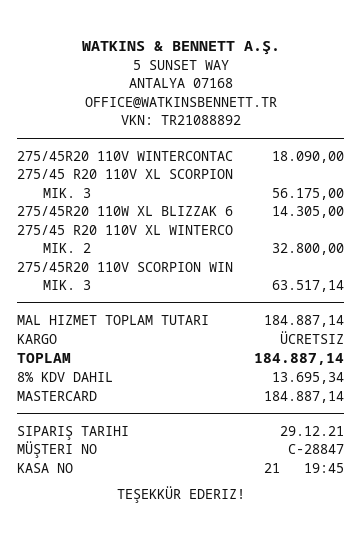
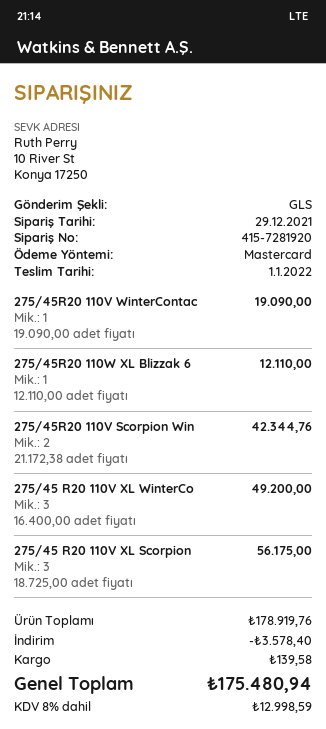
275/45R20 110V WINTERCONTAC: 1 for 18090.00 -> 1 for 19090.00
275/45R20 110W XL BLIZZAK 6: 1 for 14305.00 -> 1 for 12110.00
275/45 R20 110V XL WINTERCO: 2 for 32800.00 -> 3 for 49200.00
275/45R20 110V SCORPION WIN: 3 for 63517.14 -> 2 for 42344.76
subtotal: 184887.14 -> 178919.76
discount: none -> 3578.40
shipping: 0.00 -> 139.58
tax: 8% = 13695.34 -> 8% = 12998.59
total: 184887.14 -> 175480.94

